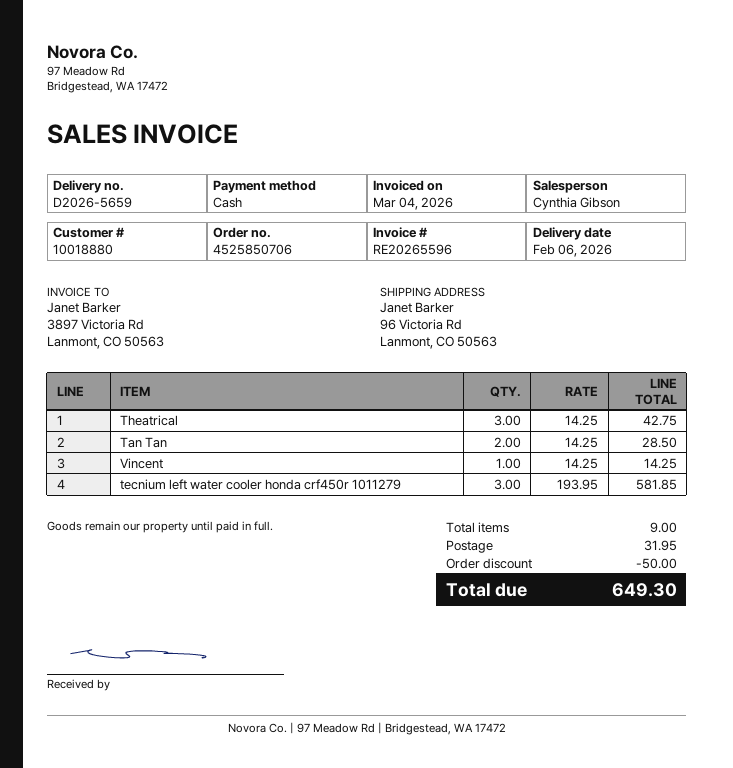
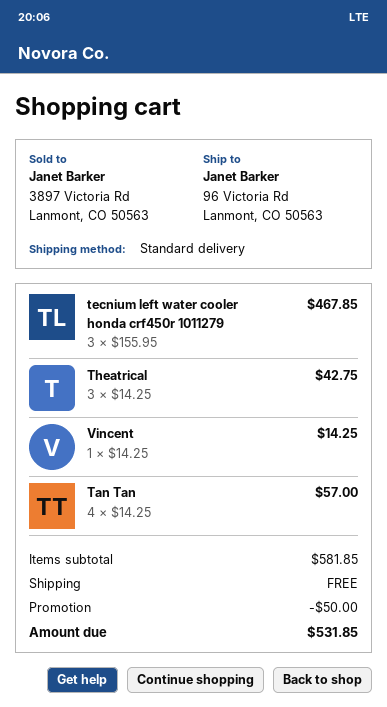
Tan Tan: 2 x 14.25 = 28.50 -> 4 x 14.25 = 57.00
tecnium left water cooler honda crf450r 1011279: 3 x 193.95 = 581.85 -> 3 x 155.95 = 467.85
shipping: 31.95 -> 0.00
total: 649.30 -> 531.85

